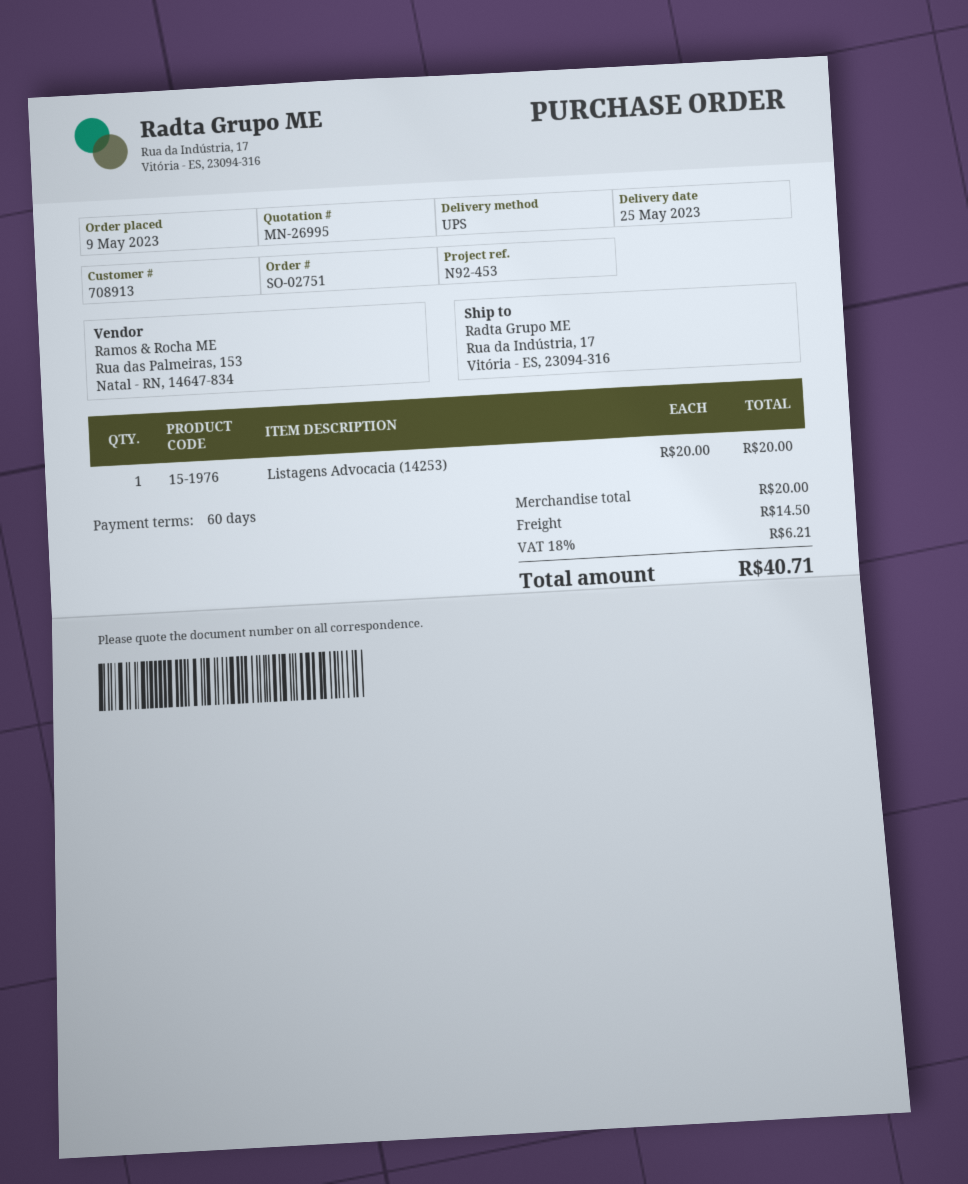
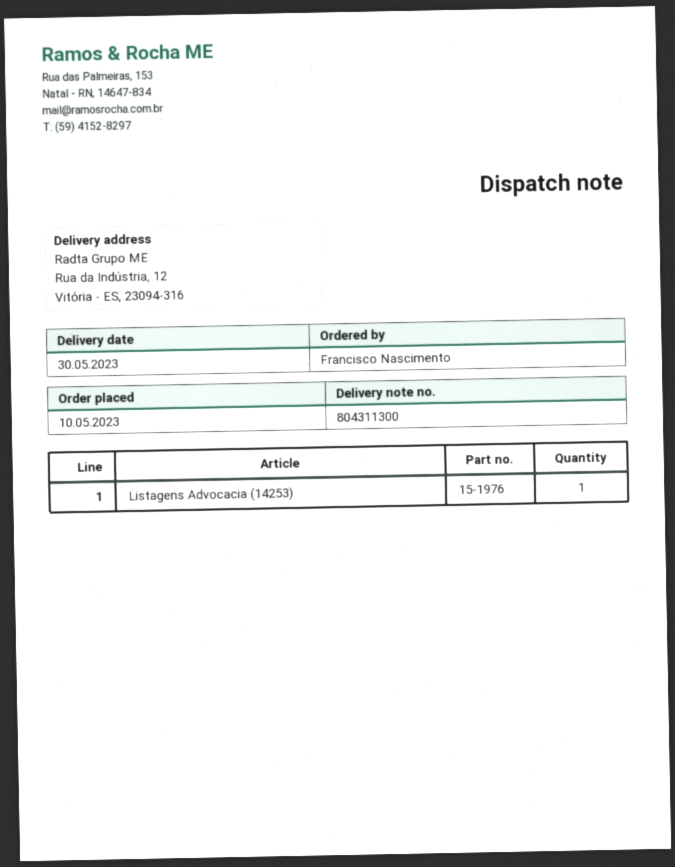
order date: 2023-05-09 -> 2023-05-10
delivery date: 2023-05-25 -> 2023-05-30
ship to: Rua da Indústria, 17, Vitória - ES, 23094-316 -> Rua da Indústria, 12, Vitória - ES, 23094-316

